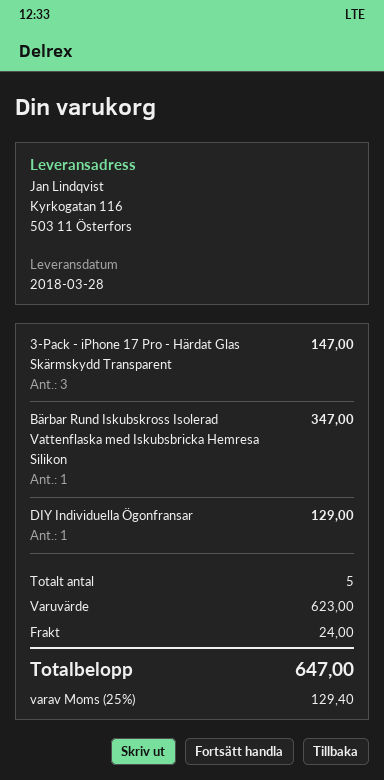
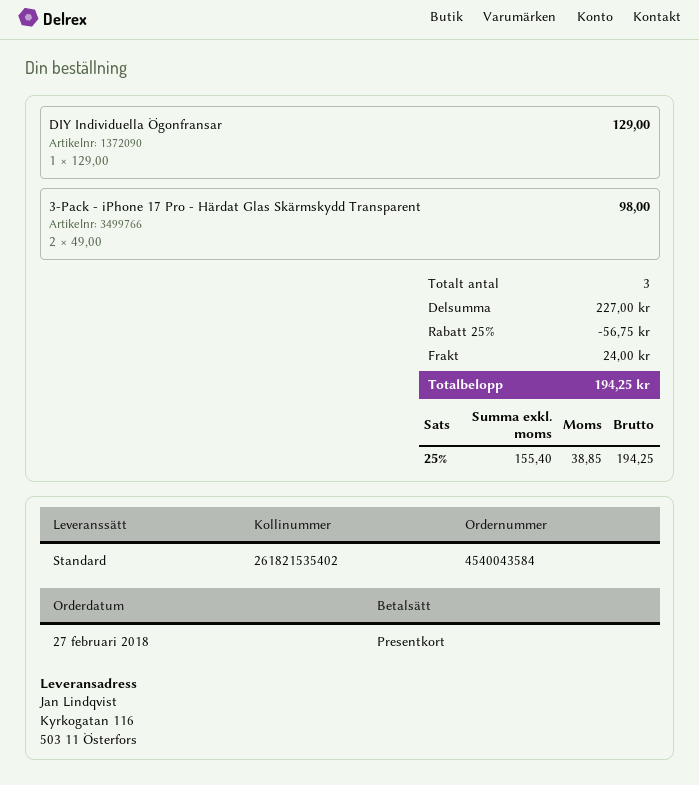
3-Pack - iPhone 17 Pro - Härdat Glas Skärmskydd Transparent: 3 for 147.00 -> 2 for 98.00
Bärbar Rund Iskubskross Isolerad Vattenflaska med Iskubsbricka Hemresa Silikon: 1 for 347.00 -> none
total quantity: 5 -> 3
subtotal: 623.00 -> 227.00
discount: none -> 25% = 56.75
tax: 25% = 129.40 -> 25% = 38.85
total: 647.00 -> 194.25

